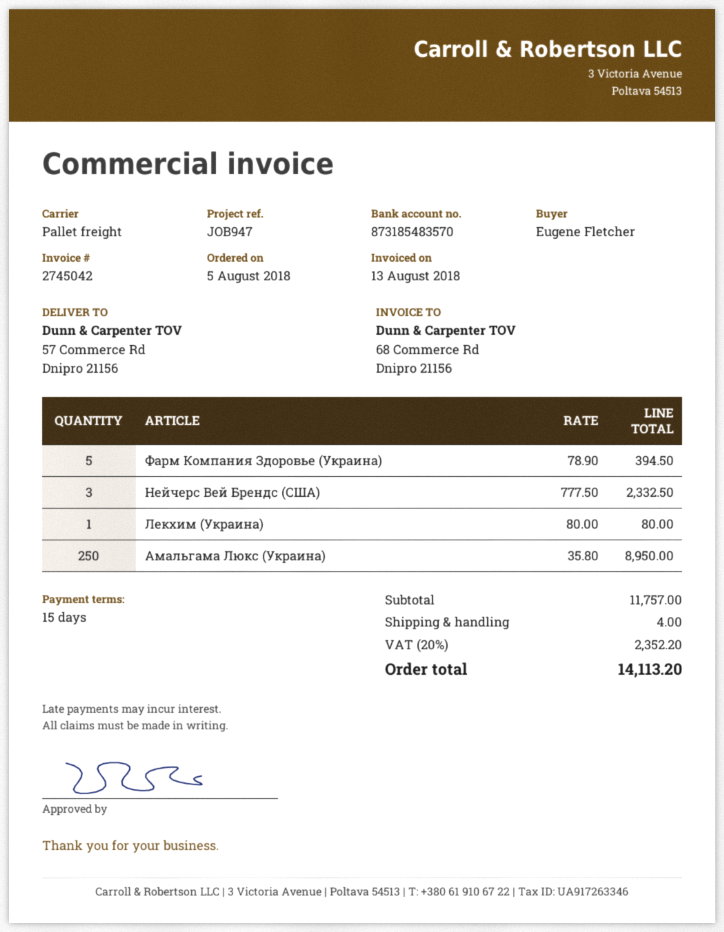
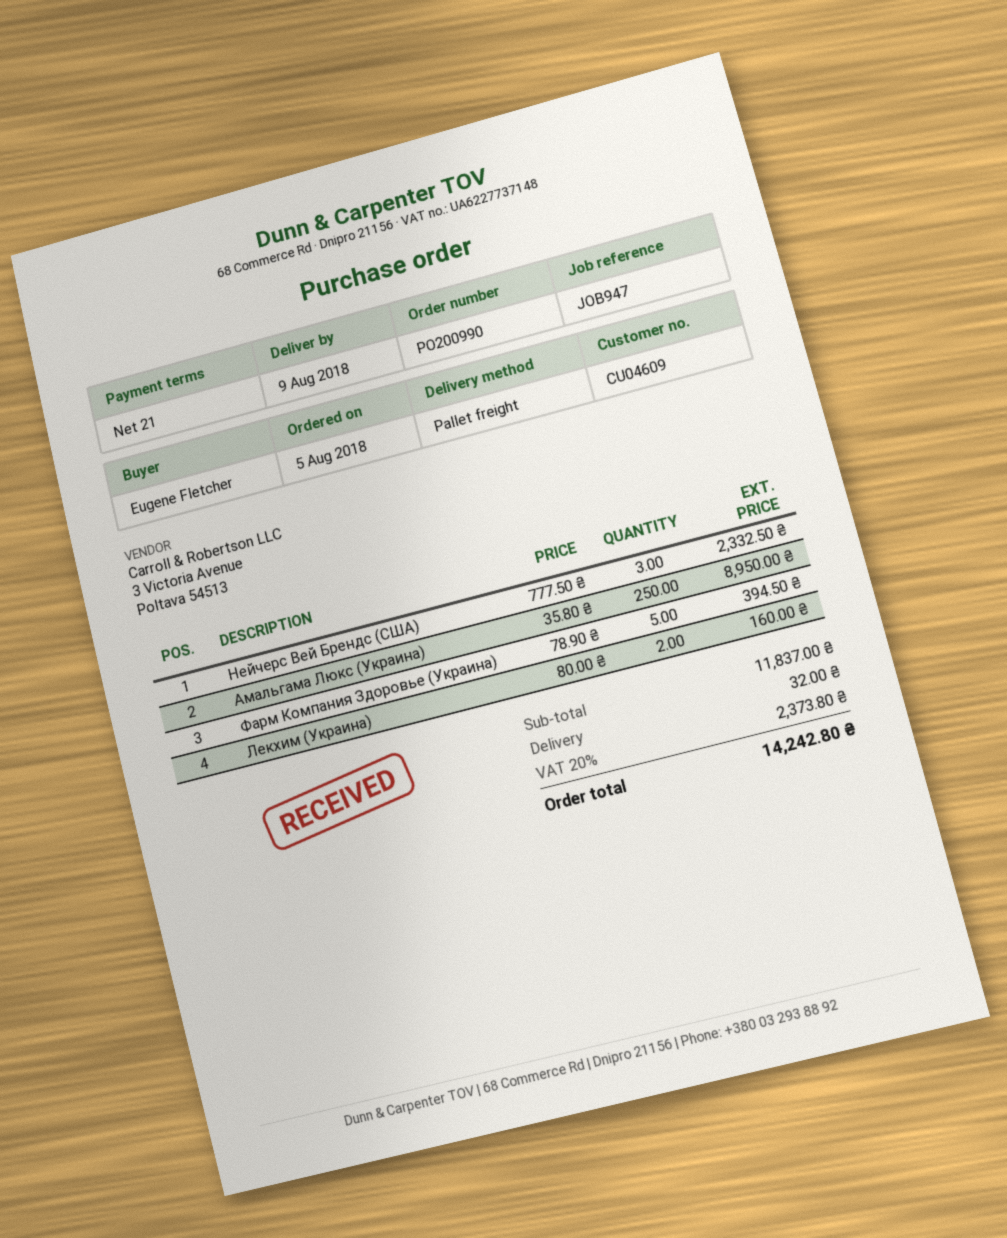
payment terms: 15 days -> 21 days
Лекхим (Украина): 1 x 80.00 = 80.00 -> 2 x 80.00 = 160.00
subtotal: 11757.00 -> 11837.00
shipping: 4.00 -> 32.00
tax: 20% = 2352.20 -> 20% = 2373.80
total: 14113.20 -> 14242.80

